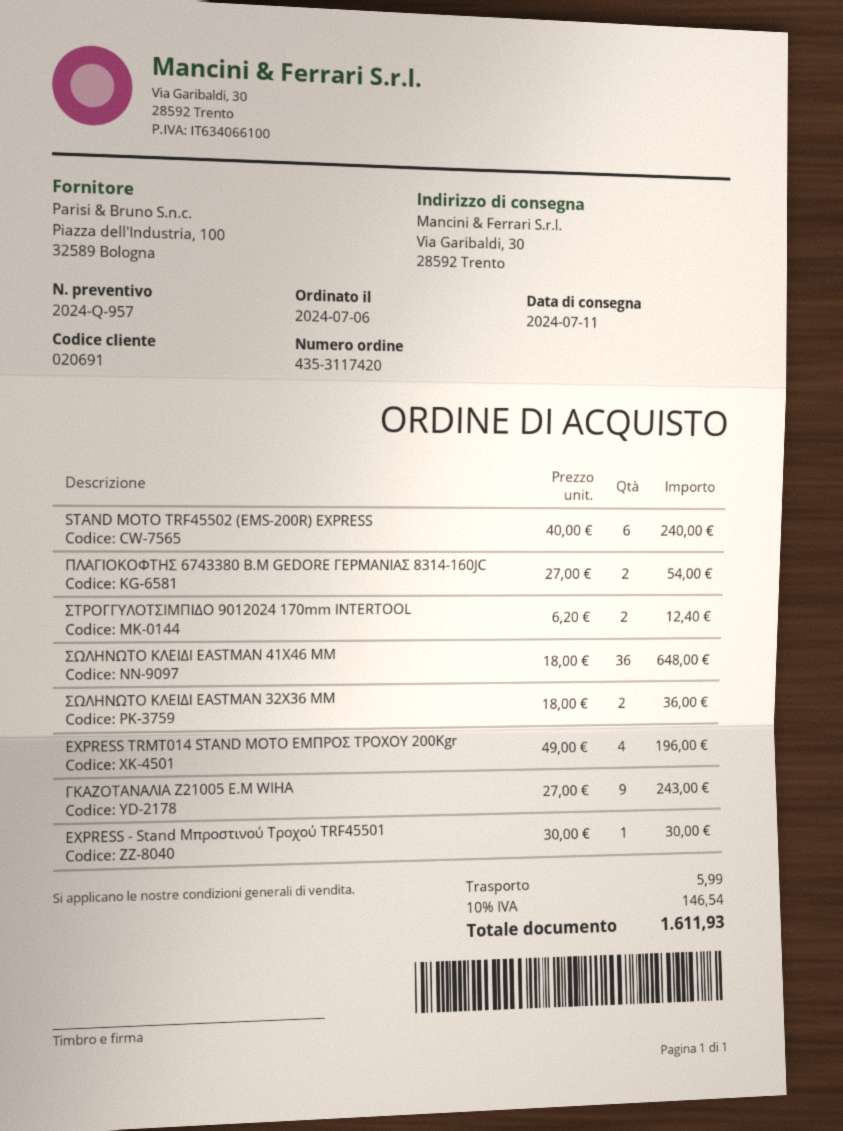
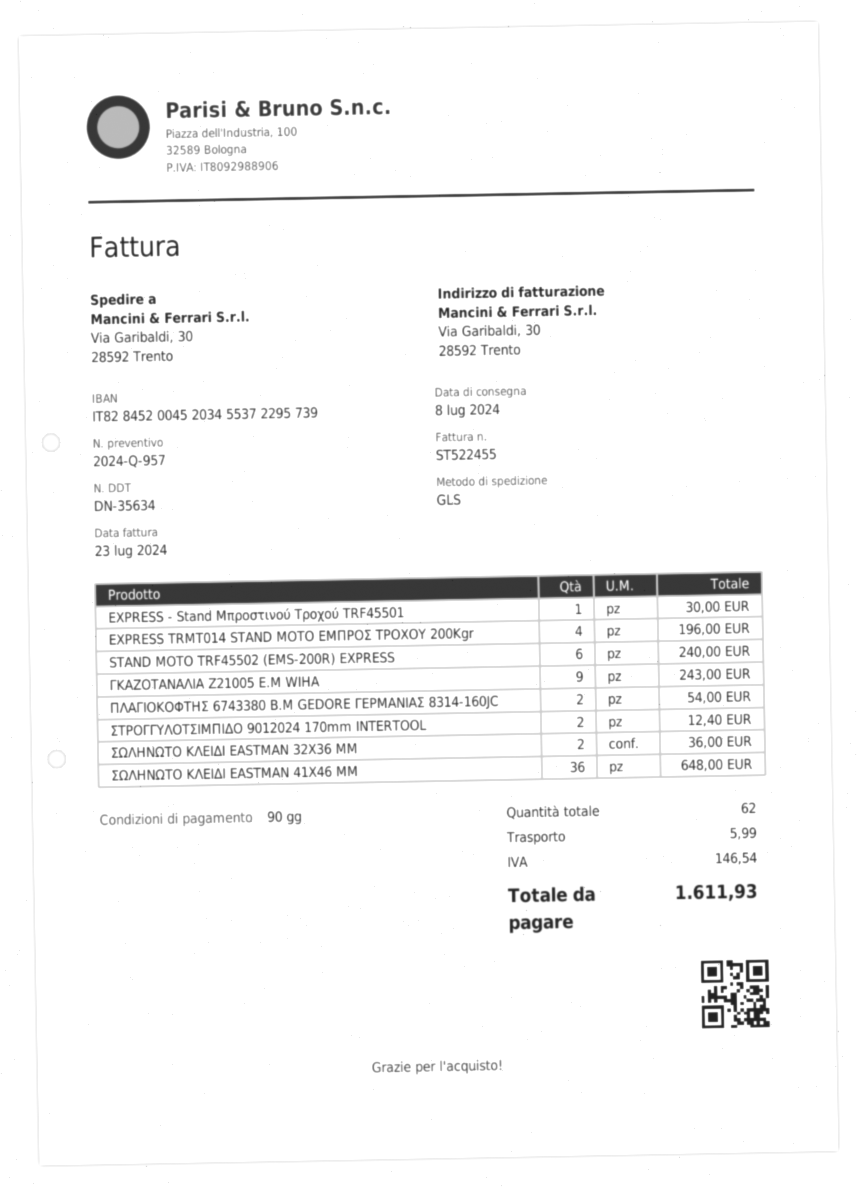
delivery date: 2024-07-11 -> 2024-07-08

